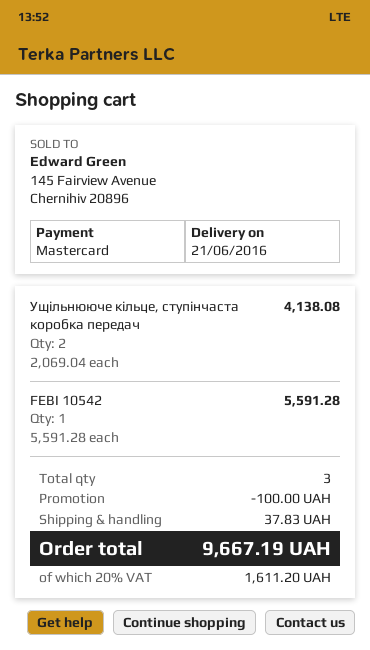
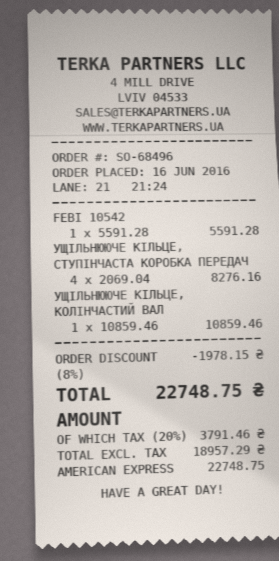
payment method: Mastercard -> American Express
Ущільнююче кільце, ступінчаста коробка передач: 2 x 2069.04 = 4138.08 -> 4 x 2069.04 = 8276.16
УЩІЛЬНЮЮЧЕ КІЛЬЦЕ, КОЛІНЧАСТИЙ ВАЛ: none -> 1 x 10859.46 = 10859.46
discount: 100.00 -> 1978.15
shipping: 37.83 -> none
tax: 20% = 1611.20 -> 20% = 3791.46
total: 9667.19 -> 22748.75

